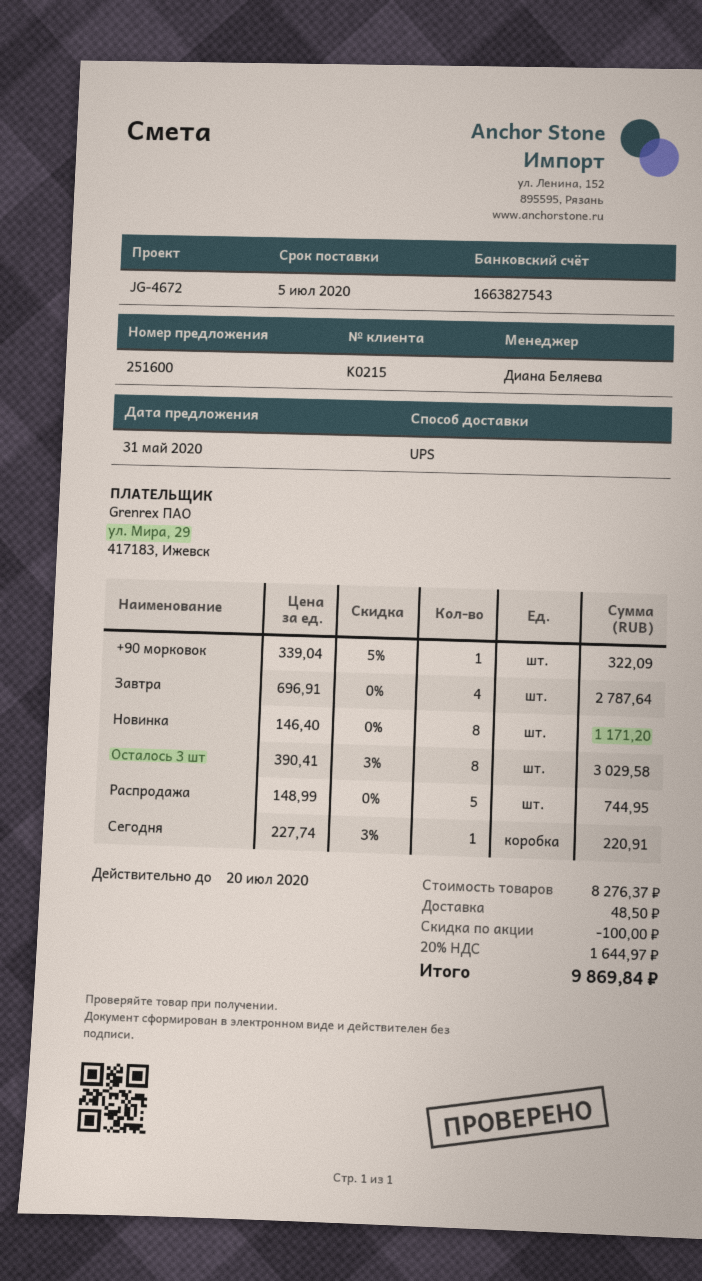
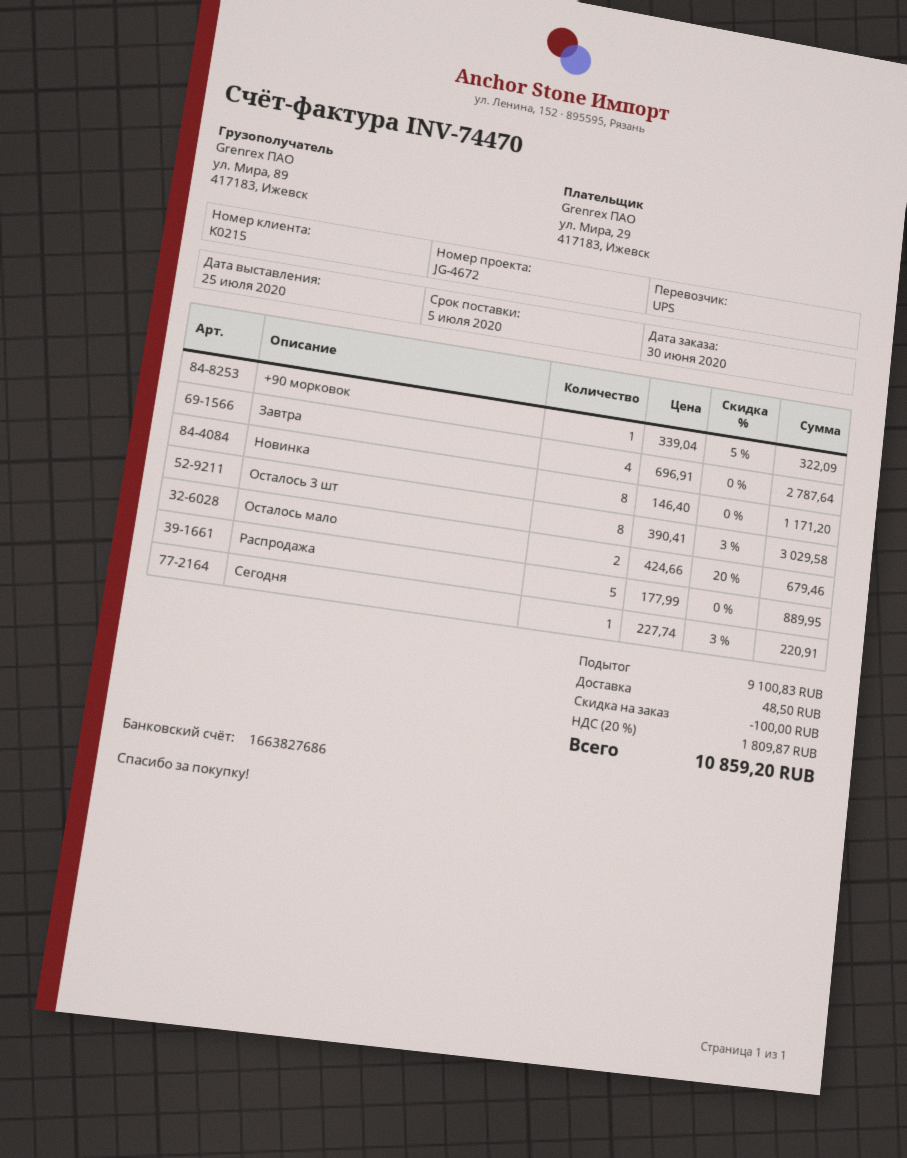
bank account: 1663827543 -> 1663827686
Распродажа: 5 x 148.99 = 744.95 -> 5 x 177.99 = 889.95
Осталось мало: none -> 2 x 424.66 - 20% = 679.46
subtotal: 8276.37 -> 9100.83
tax: 20% = 1644.97 -> 20% = 1809.87
total: 9869.84 -> 10859.20

